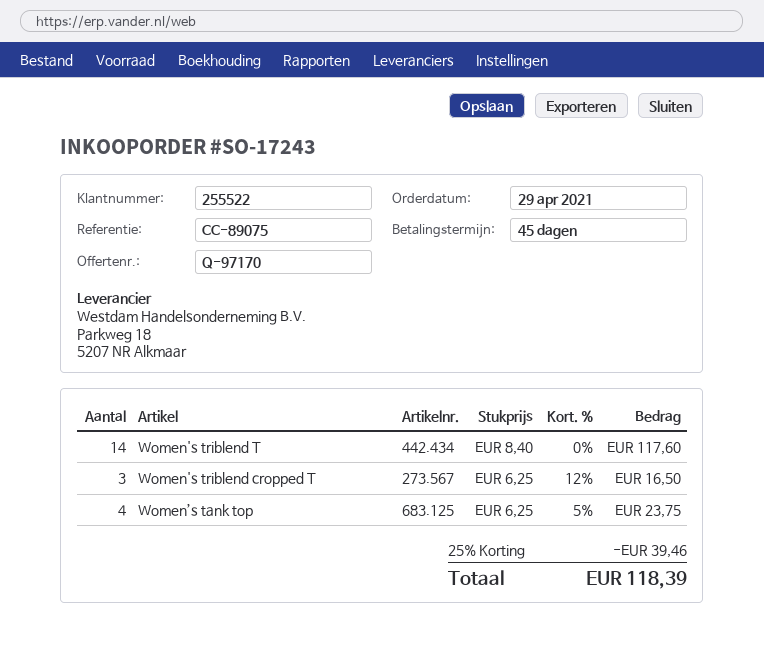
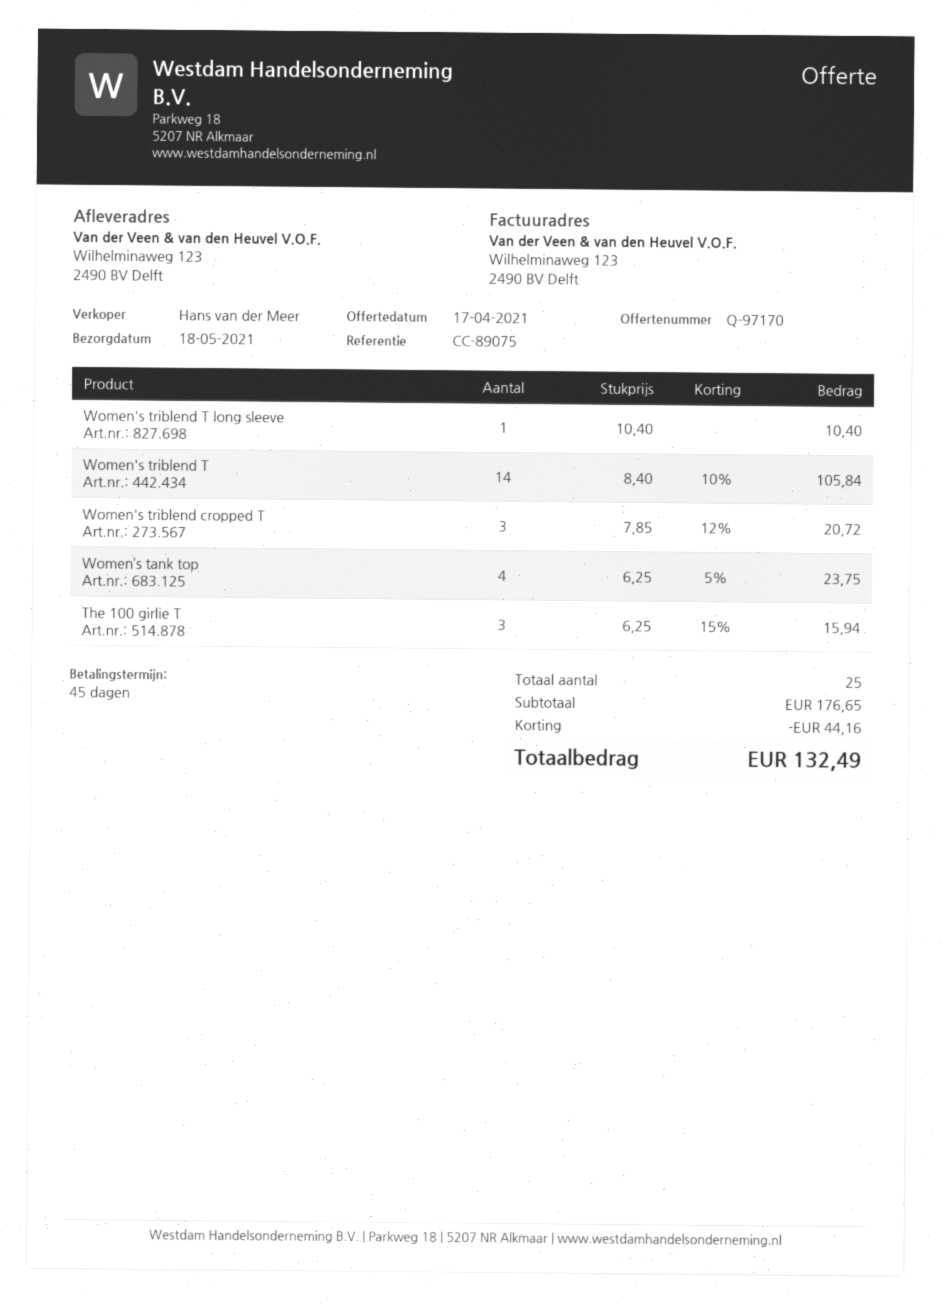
Women's triblend T: 14 x 8.40 = 117.60 -> 14 x 8.40 - 10% = 105.84
Women's triblend cropped T: 3 x 6.25 - 12% = 16.50 -> 3 x 7.85 - 12% = 20.72
Women's triblend T long sleeve: none -> 1 x 10.40 = 10.40
The 100 girlie T: none -> 3 x 6.25 - 15% = 15.94
discount: 39.46 -> 44.16
total: 118.39 -> 132.49

